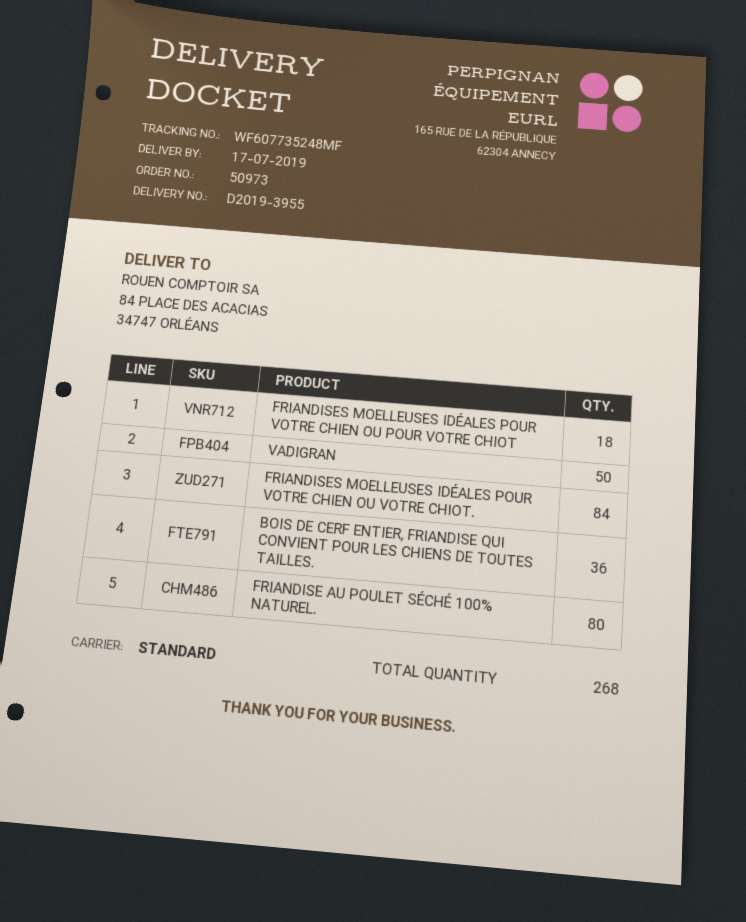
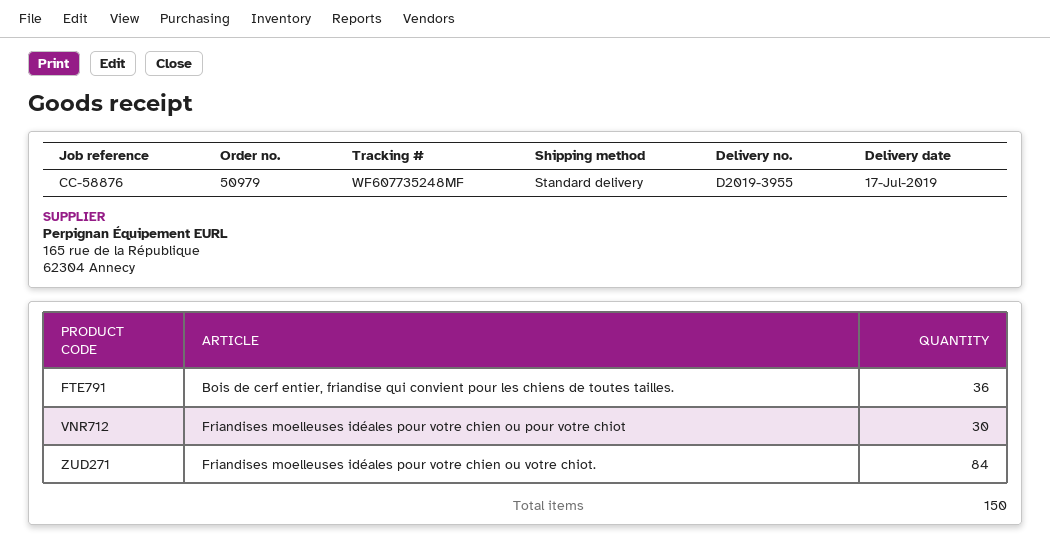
order number: 50973 -> 50979
FRIANDISES MOELLEUSES IDÉALES POUR VOTRE CHIEN OU POUR VOTRE CHIOT: 18 -> 30
VADIGRAN: 50 -> none
FRIANDISE AU POULET SÉCHÉ 100% NATUREL.: 80 -> none
total quantity: 268 -> 150

